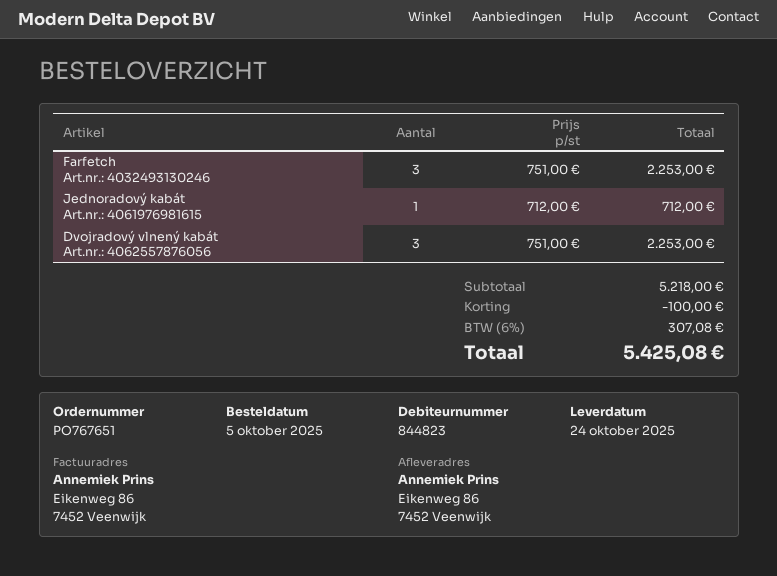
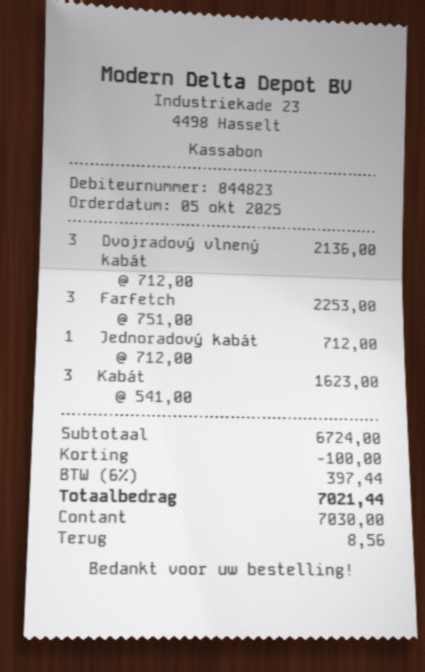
Dvojradový vlnený kabát: 3 x 751.00 = 2253.00 -> 3 x 712.00 = 2136.00
Kabát: none -> 3 x 541.00 = 1623.00
subtotal: 5218.00 -> 6724.00
tax: 6% = 307.08 -> 6% = 397.44
total: 5425.08 -> 7021.44

